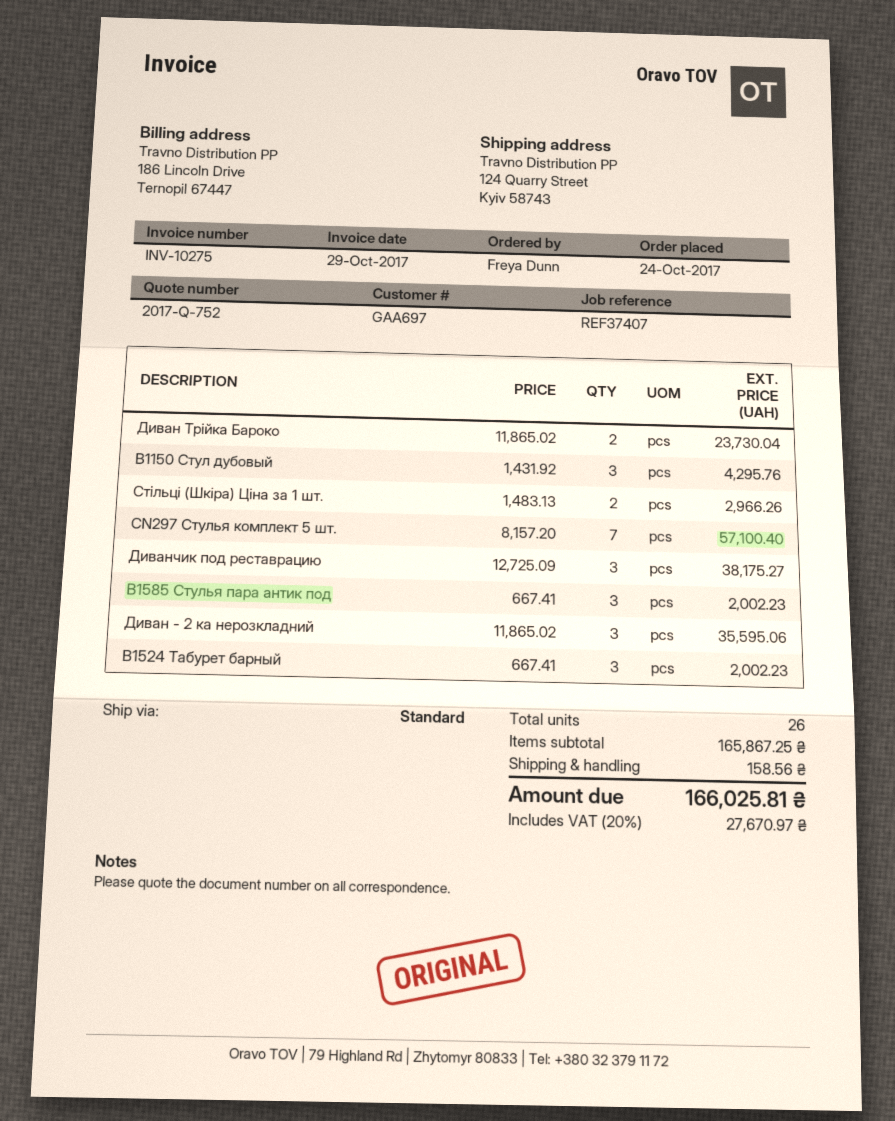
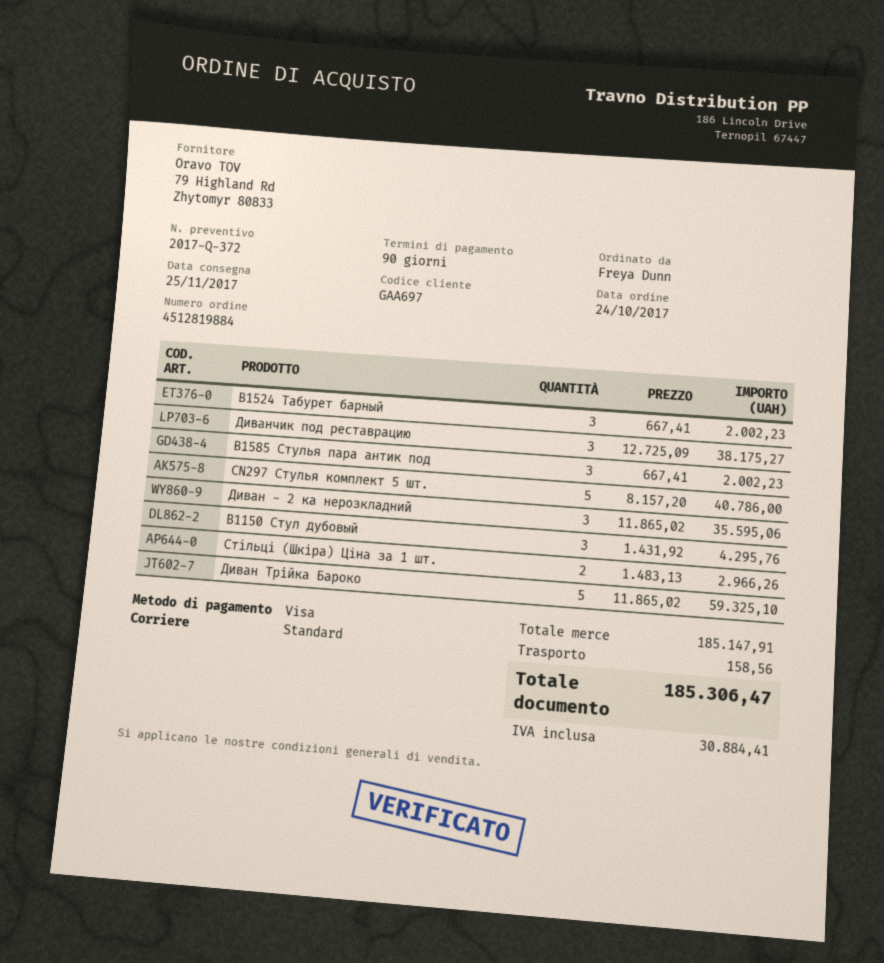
quote number: 2017-Q-752 -> 2017-Q-372
Диван Трійка Бароко: 2 x 11865.02 = 23730.04 -> 5 x 11865.02 = 59325.10
CN297 Стулья комплект 5 шт.: 7 x 8157.20 = 57100.40 -> 5 x 8157.20 = 40786.00
subtotal: 165867.25 -> 185147.91
tax: 27670.97 -> 30884.41
total: 166025.81 -> 185306.47

